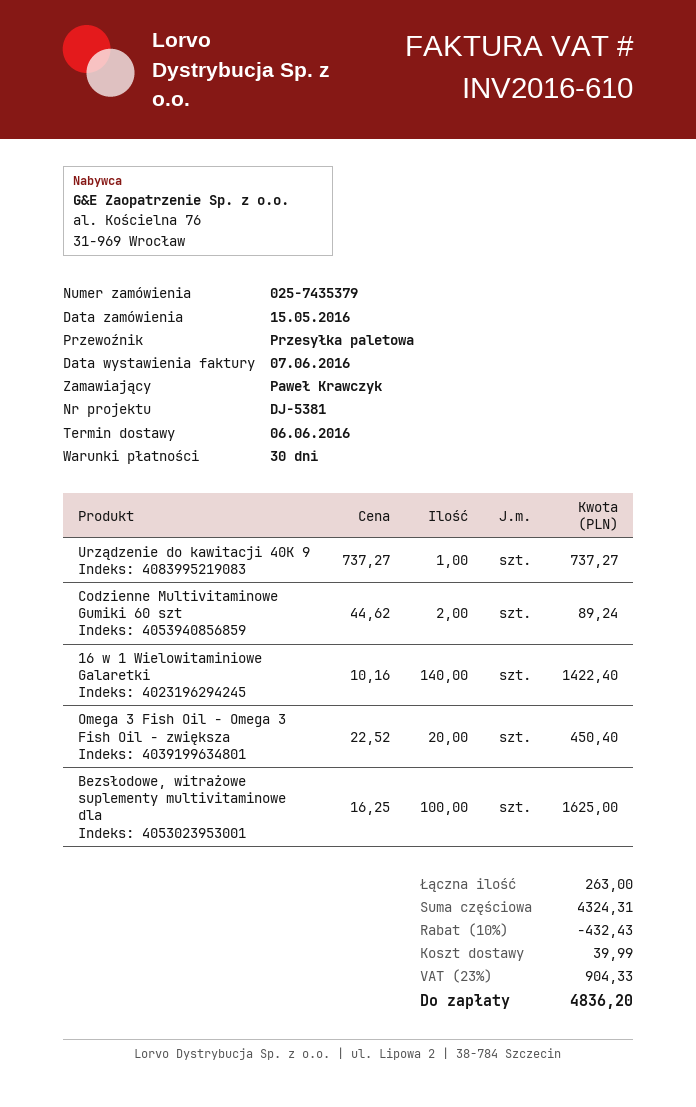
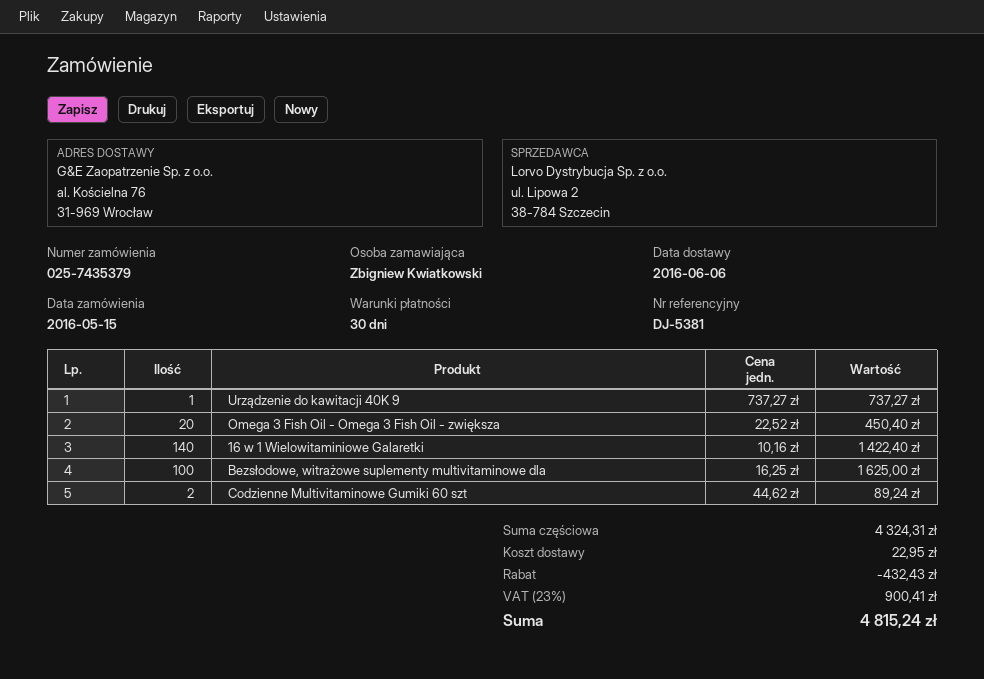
ordered by: Paweł Krawczyk -> Zbigniew Kwiatkowski
shipping: 39.99 -> 22.95
tax: 23% = 904.33 -> 23% = 900.41
total: 4836.20 -> 4815.24

